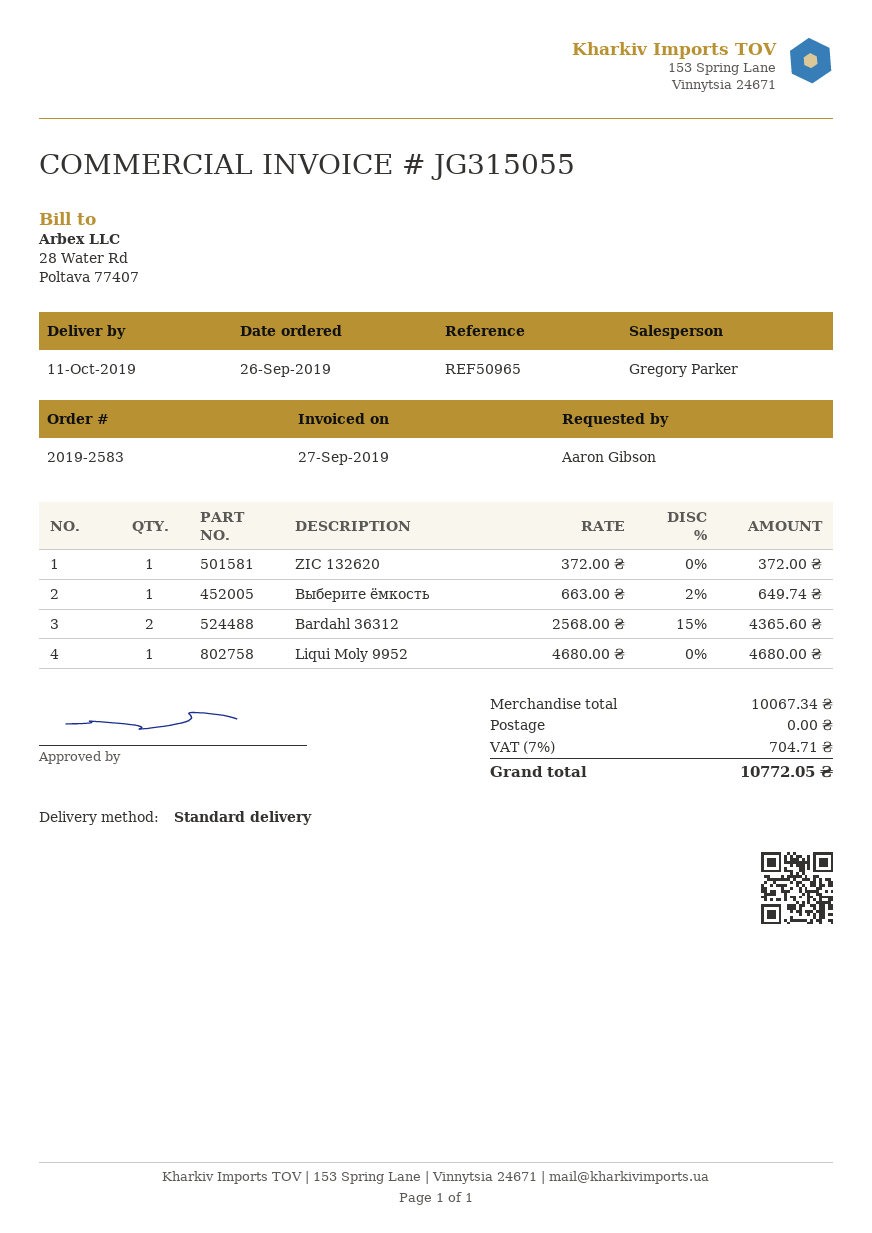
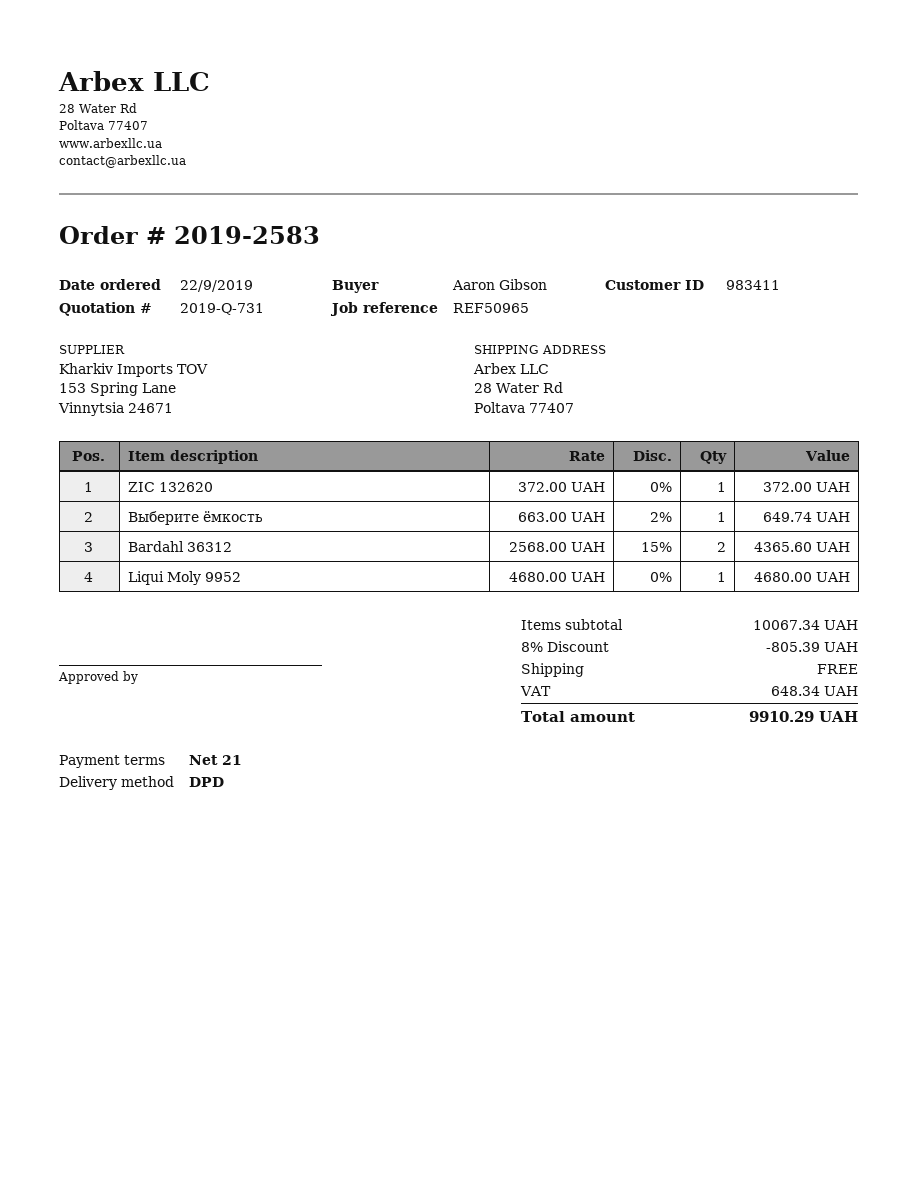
order date: 2019-09-26 -> 2019-09-22
shipping method: standard -> DPD
discount: none -> 8% = 805.39
tax: 704.71 -> 648.34
total: 10772.05 -> 9910.29

